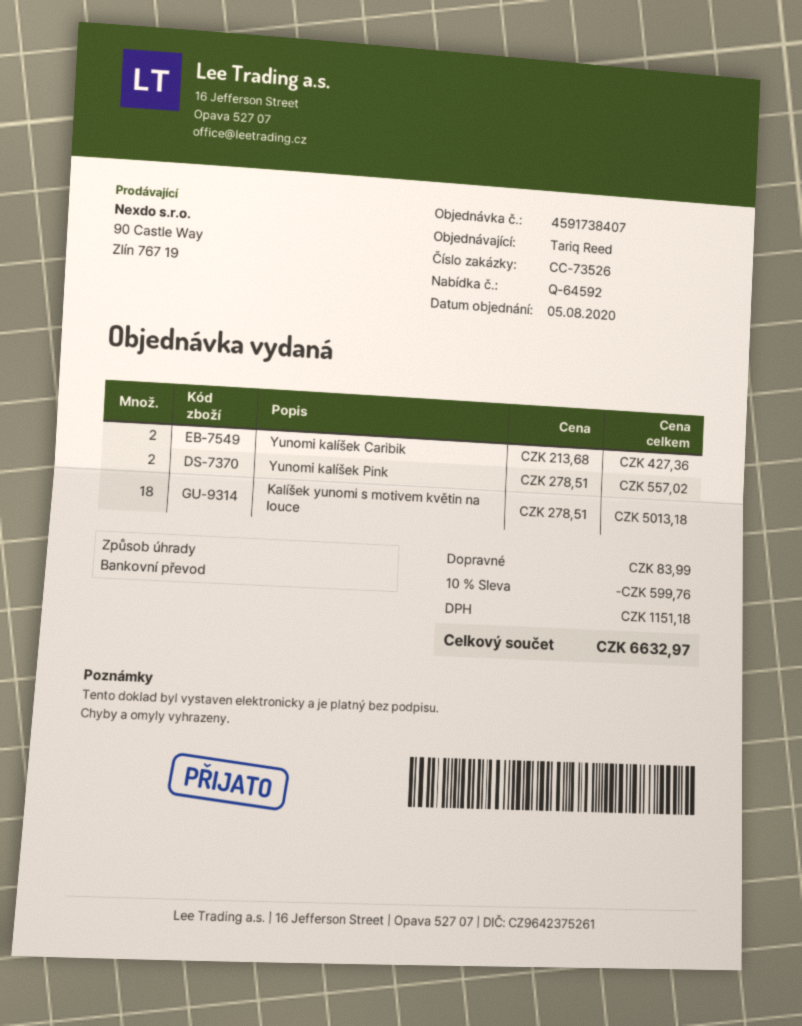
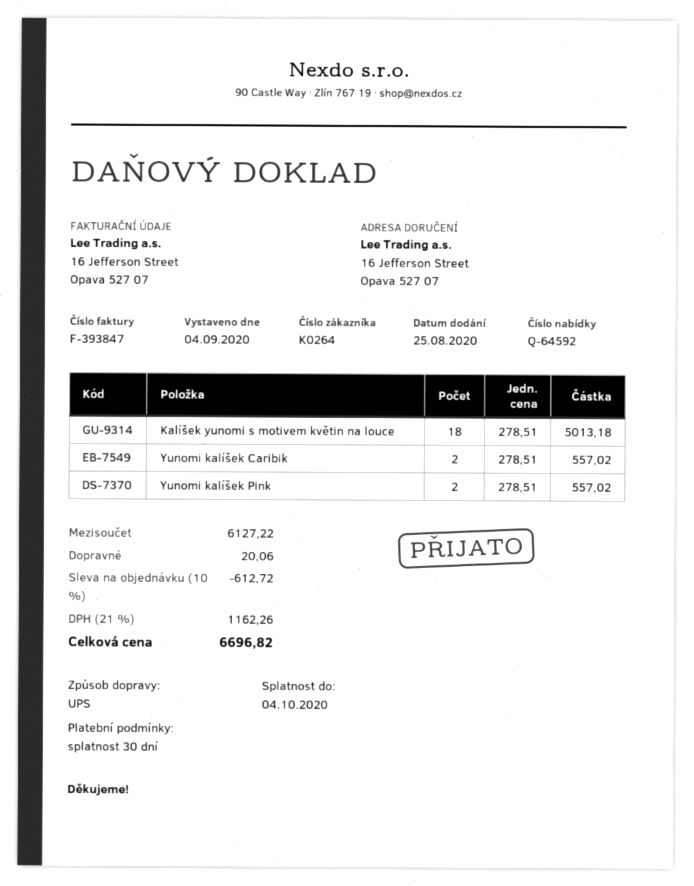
Yunomi kalíšek Caribik: 2 x 213.68 = 427.36 -> 2 x 278.51 = 557.02
discount: 10% = 599.76 -> 10% = 612.72
shipping: 83.99 -> 20.06
tax: 1151.18 -> 1162.26
total: 6632.97 -> 6696.82

